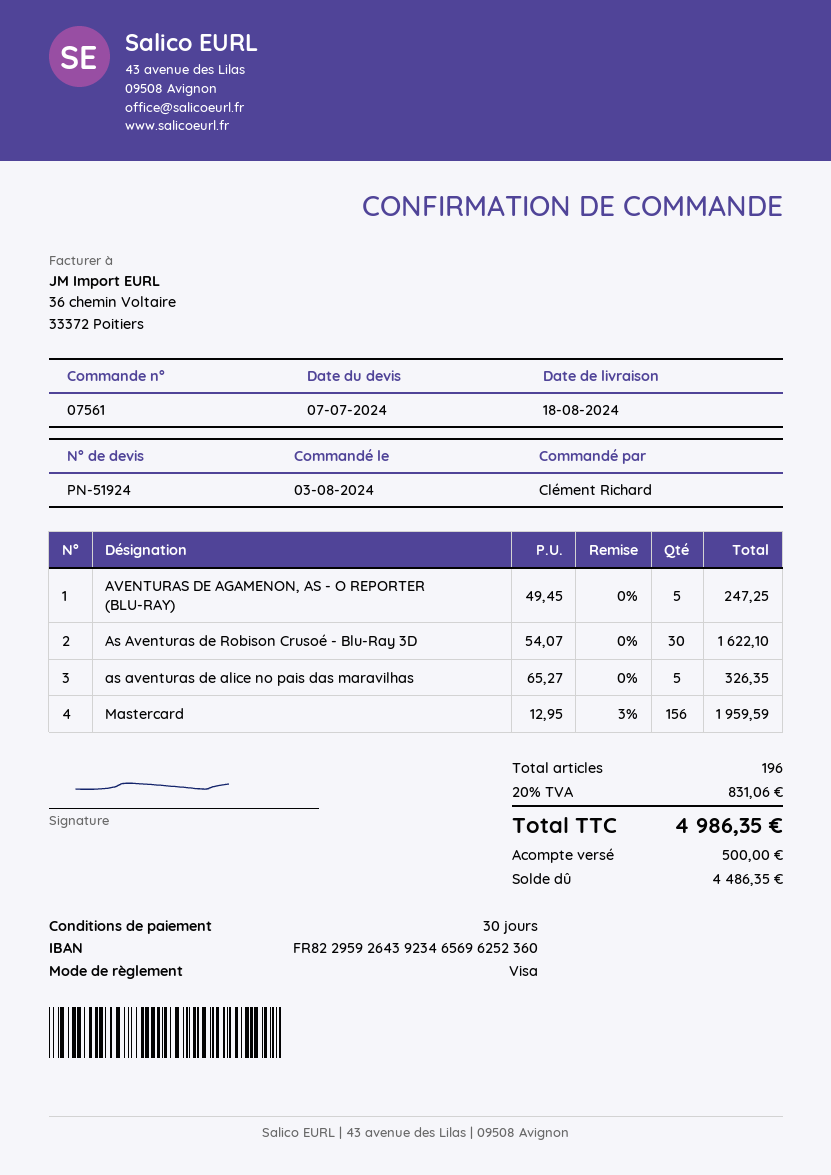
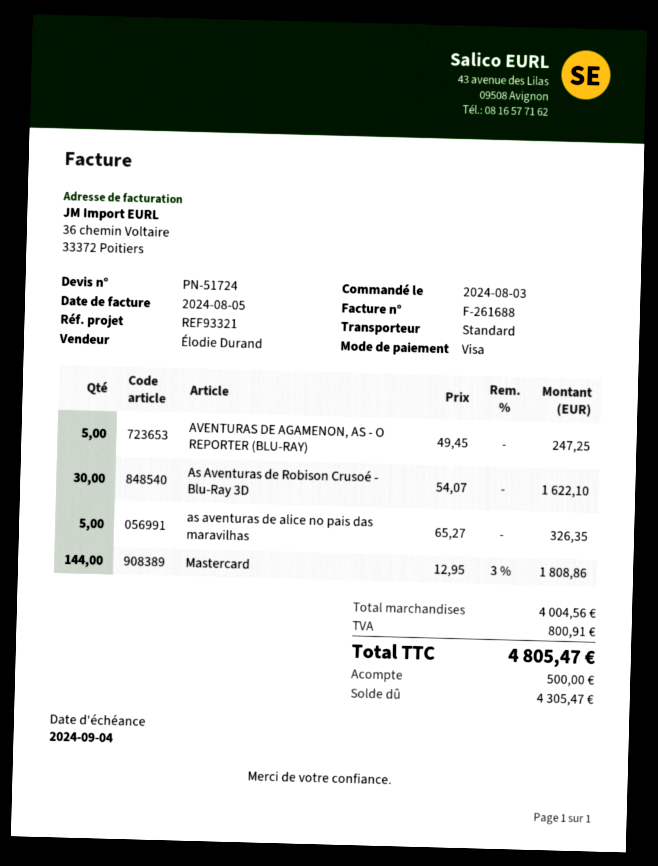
quote number: PN-51924 -> PN-51724
Mastercard: 156 x 12.95 - 3% = 1959.59 -> 144 x 12.95 - 3% = 1808.86
tax: 831.06 -> 800.91
total: 4986.35 -> 4805.47
balance: 4486.35 -> 4305.47

